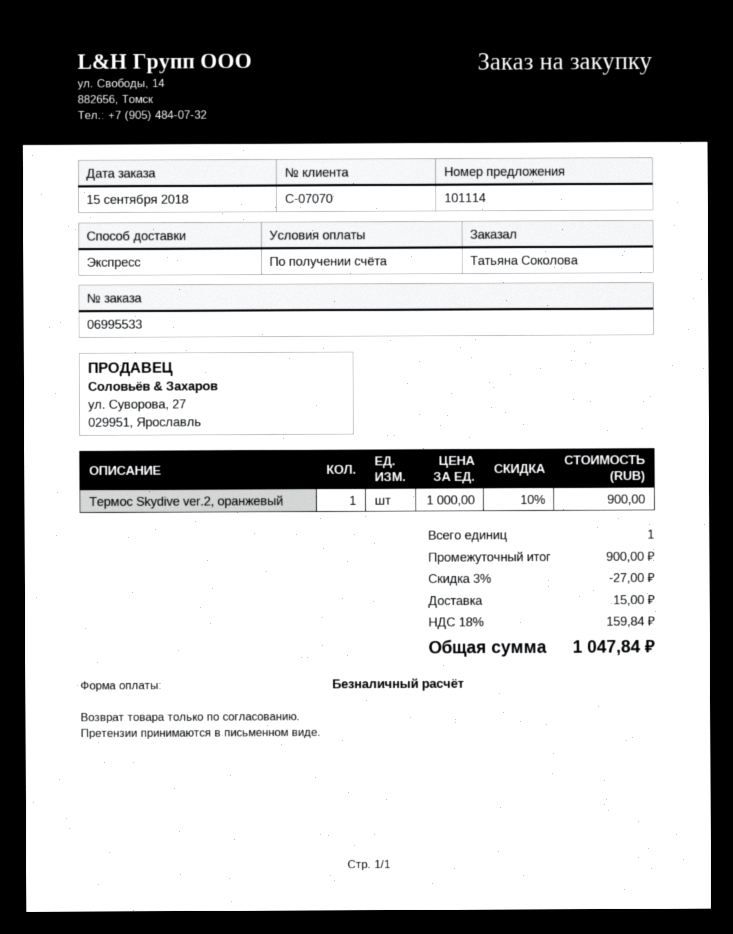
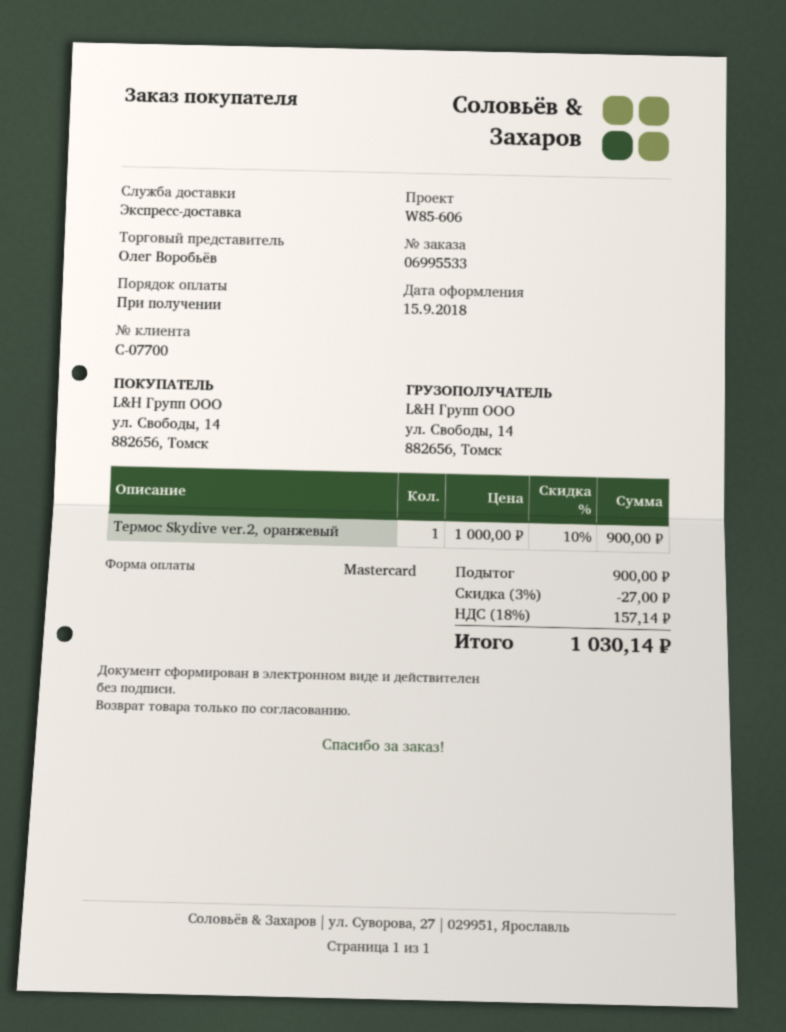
customer number: C-07070 -> C-07700
payment method: bank transfer -> Mastercard
shipping: 15.00 -> none
tax: 18% = 159.84 -> 18% = 157.14
total: 1047.84 -> 1030.14

